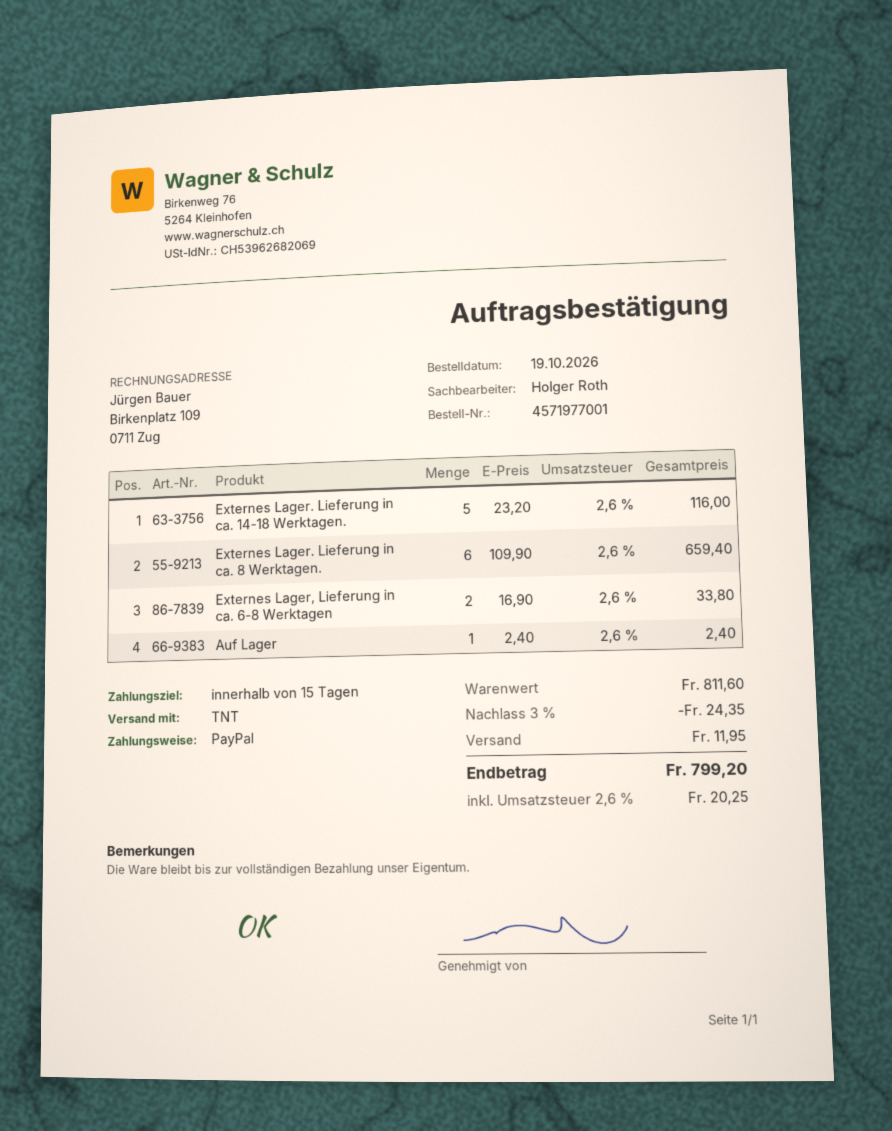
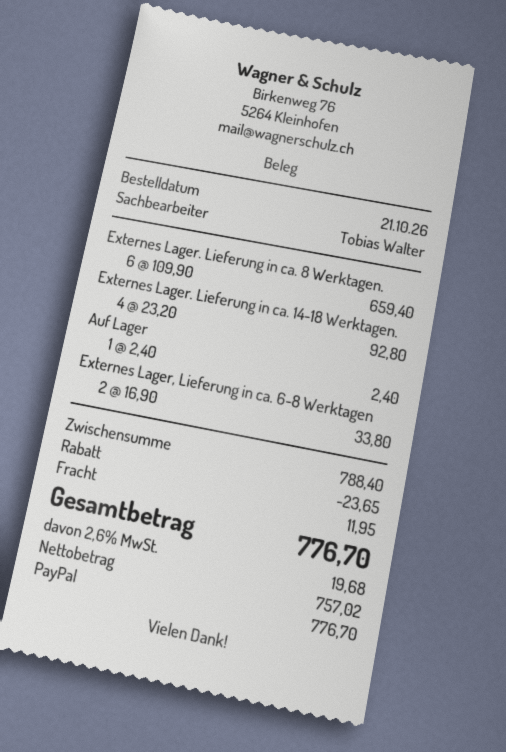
order date: 2026-10-19 -> 2026-10-21
sales rep: Holger Roth -> Tobias Walter
Externes Lager. Lieferung in ca. 14-18 Werktagen.: 5 x 23.20 = 116.00 -> 4 x 23.20 = 92.80
subtotal: 811.60 -> 788.40
discount: 24.35 -> 23.65
tax: 2.6% = 20.25 -> 2.6% = 19.68
total: 799.20 -> 776.70

